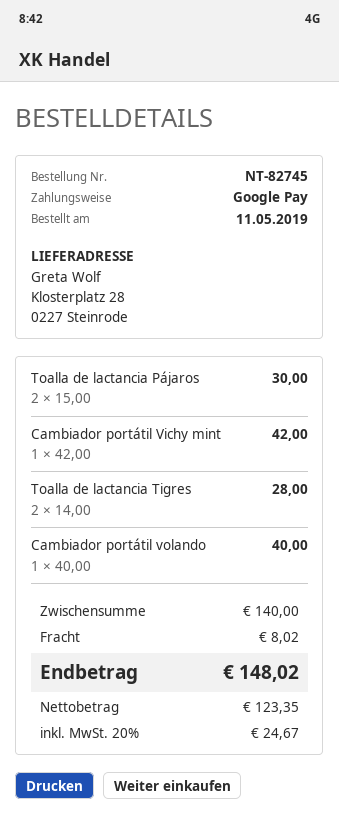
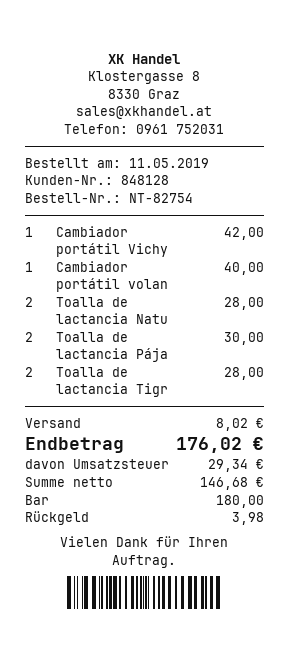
order number: NT-82745 -> NT-82754
payment method: Google Pay -> cash
Toalla de lactancia Natu: none -> 2 for 28.00
net: 123.35 -> 146.68
tax: 24.67 -> 29.34
total: 148.02 -> 176.02

